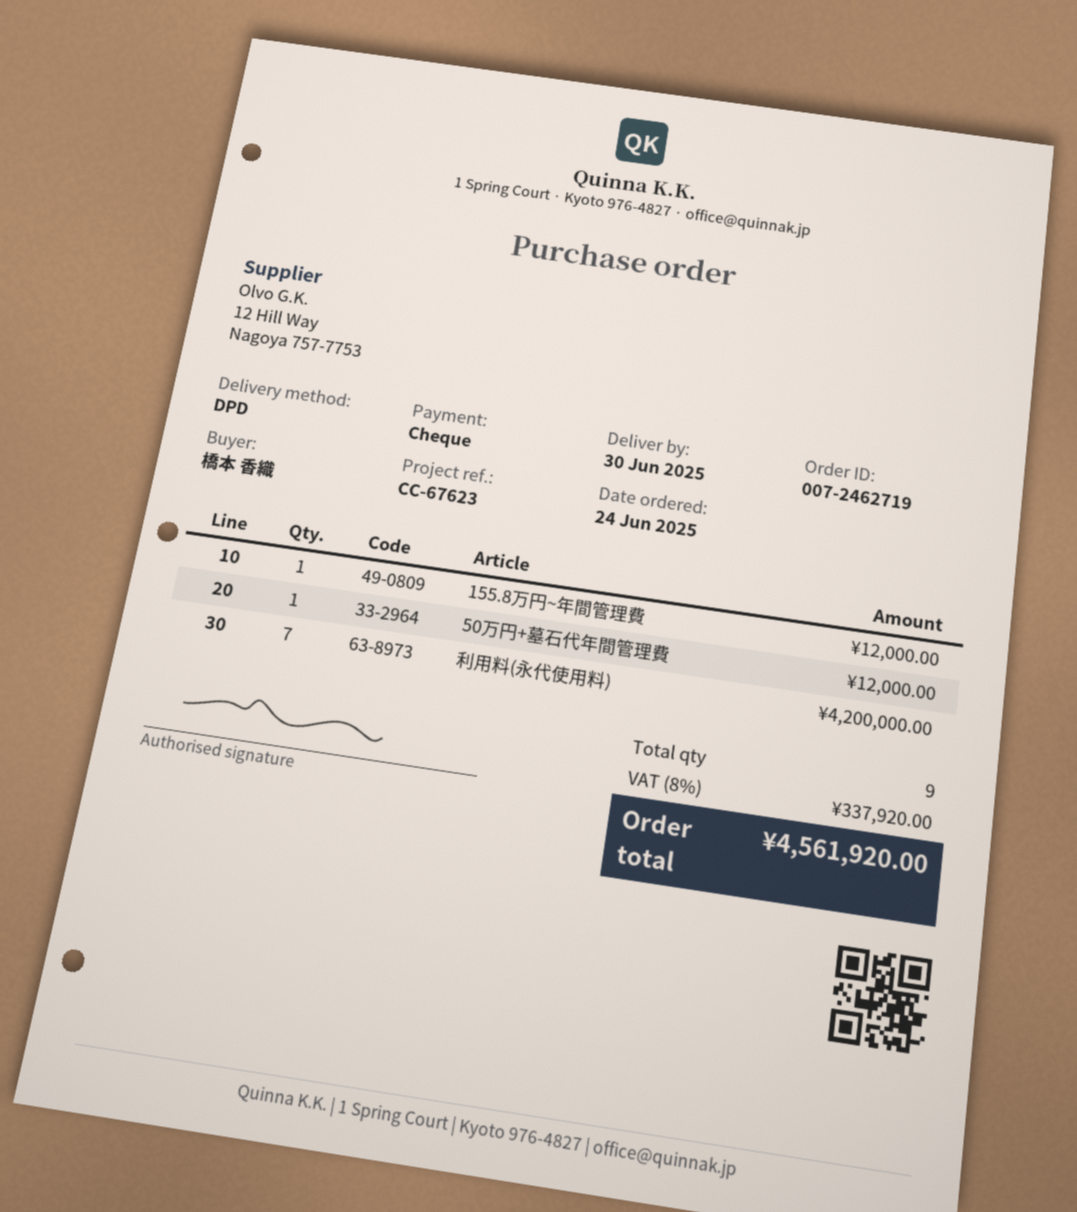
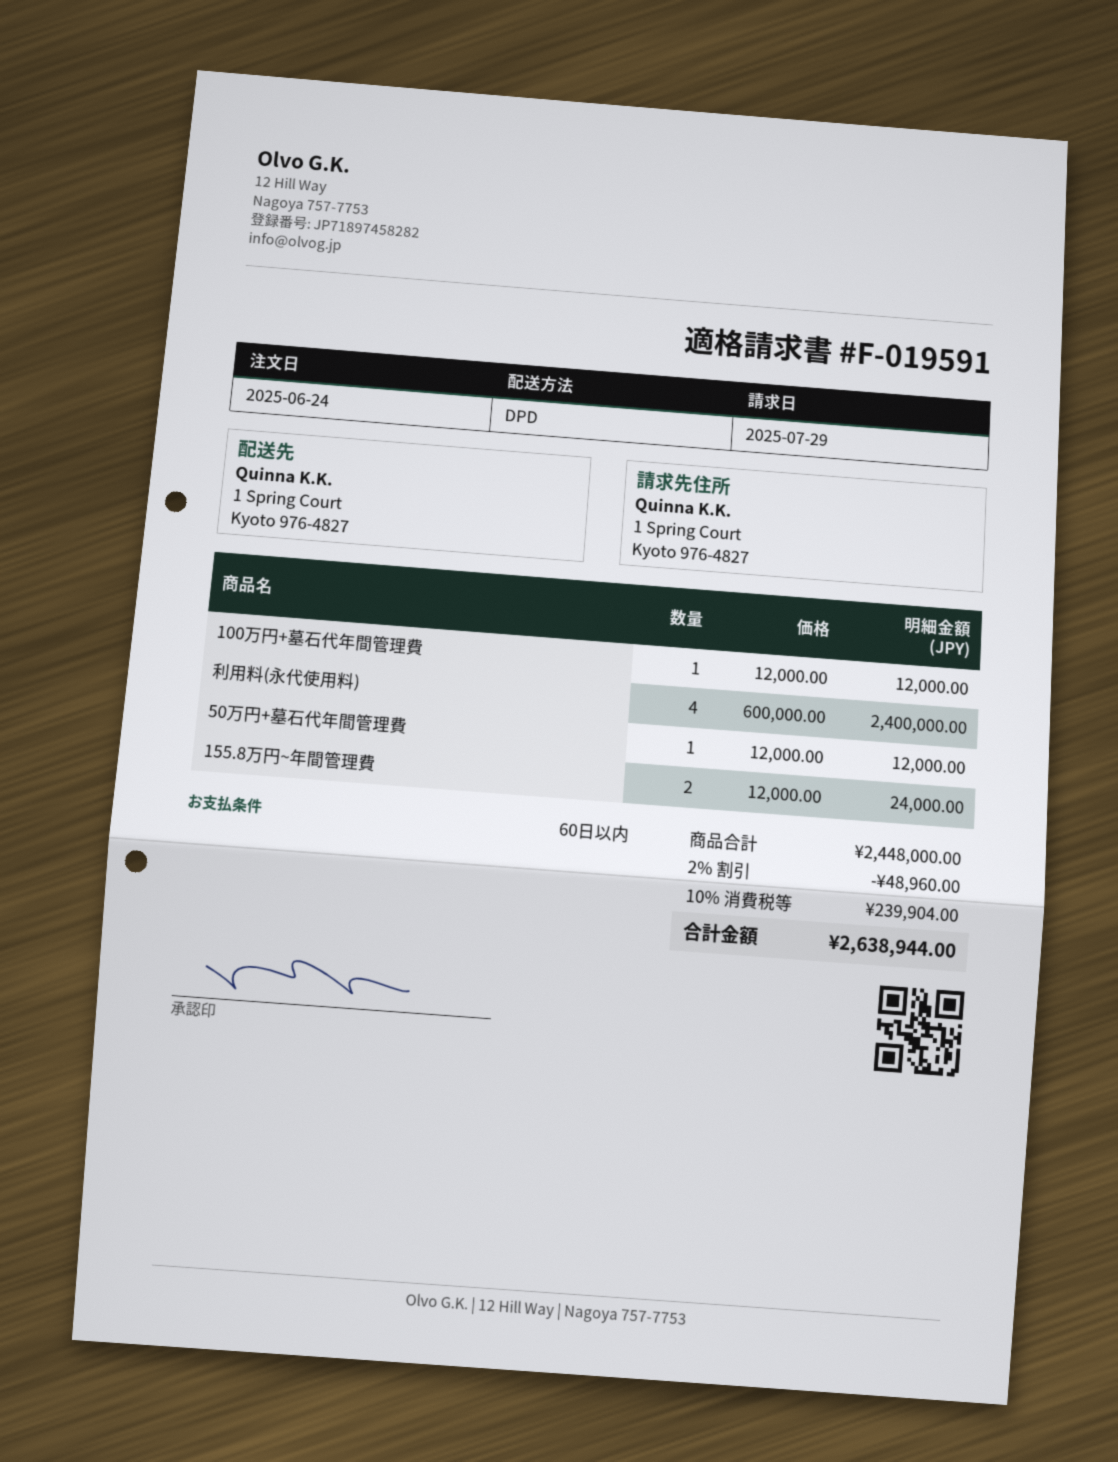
155.8万円~年間管理費: 1 for 12000.00 -> 2 for 24000.00
利用料(永代使用料): 7 for 4200000.00 -> 4 for 2400000.00
100万円+墓石代年間管理費: none -> 1 for 12000.00
discount: none -> 2% = 48960.00
tax: 8% = 337920.00 -> 10% = 239904.00
total: 4561920.00 -> 2638944.00

